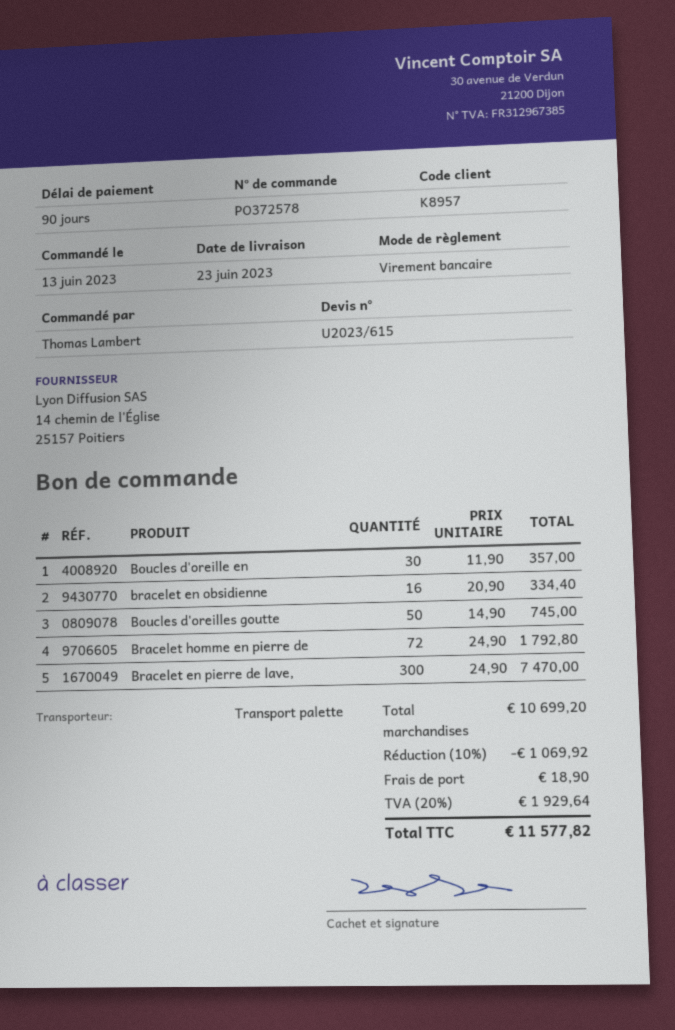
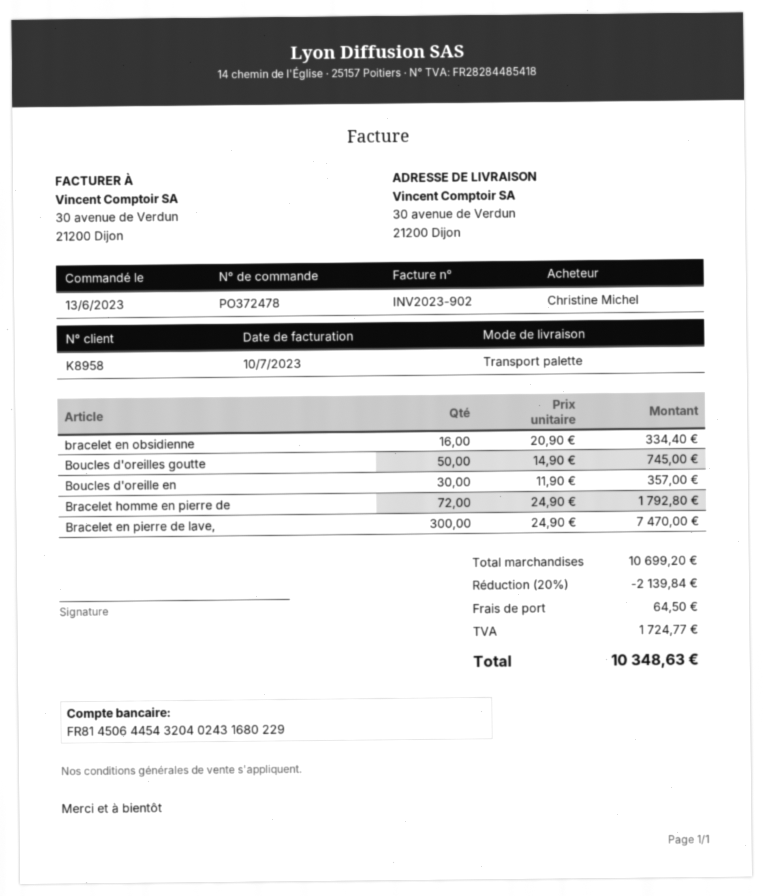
order number: PO372578 -> PO372478
customer number: K8957 -> K8958
ordered by: Thomas Lambert -> Christine Michel
discount: 10% = 1069.92 -> 20% = 2139.84
shipping: 18.90 -> 64.50
tax: 1929.64 -> 1724.77
total: 11577.82 -> 10348.63

